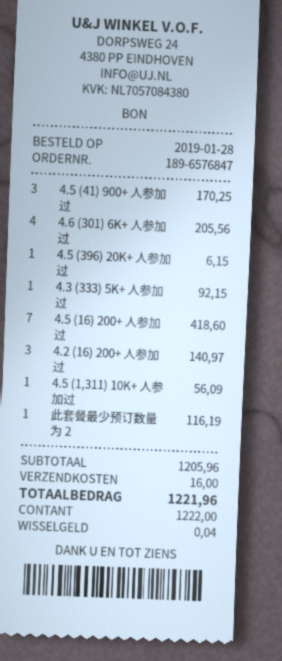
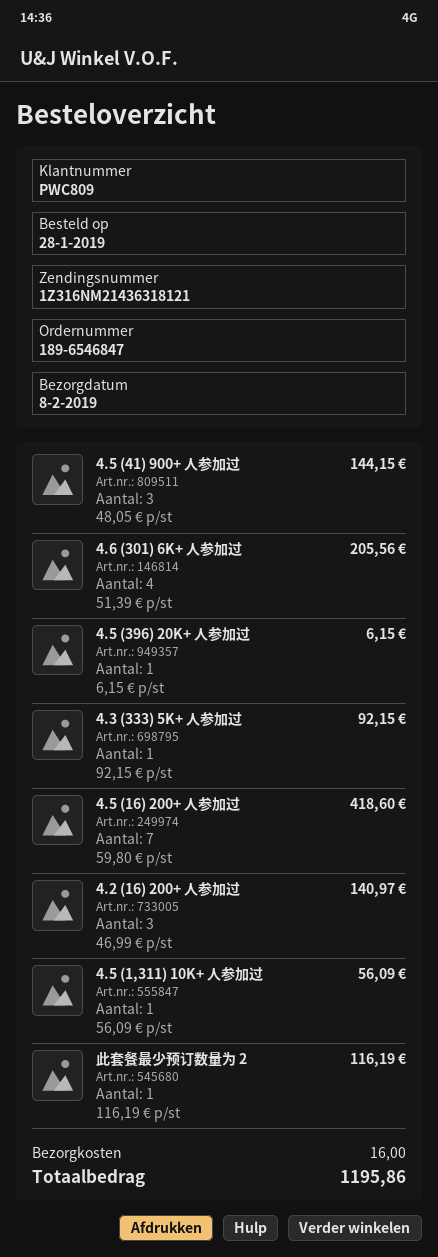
order number: 189-6576847 -> 189-6546847
4.5 (41) 900+ 人参加过: 3 for 170.25 -> 3 for 144.15
total: 1221.96 -> 1195.86

